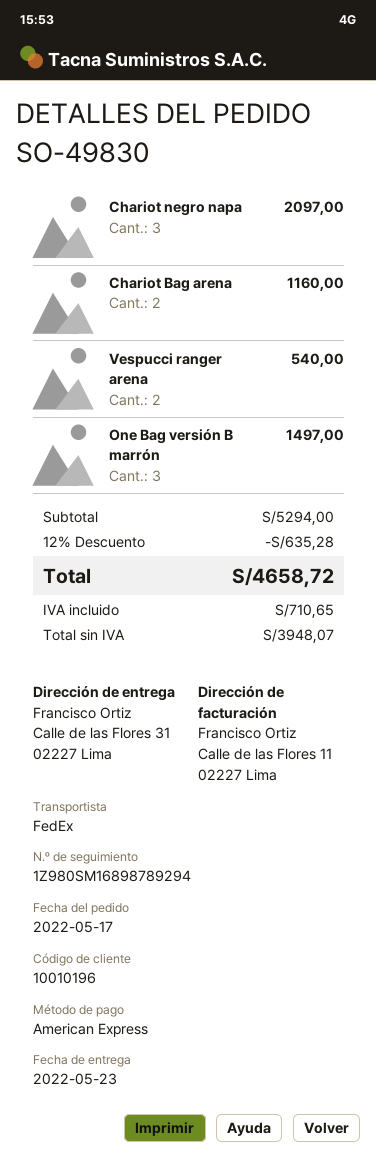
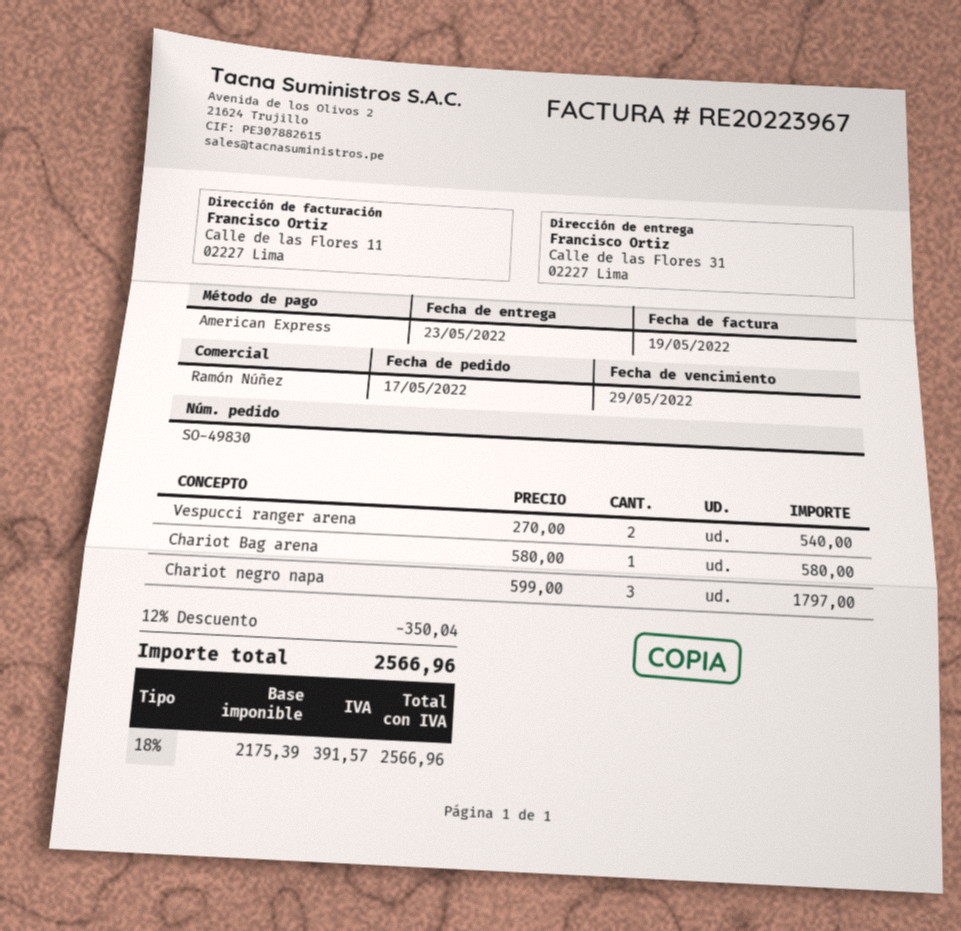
Chariot negro napa: 3 for 2097.00 -> 3 for 1797.00
Chariot Bag arena: 2 for 1160.00 -> 1 for 580.00
One Bag versión B marrón: 3 for 1497.00 -> none
discount: 12% = 635.28 -> 12% = 350.04
net: 3948.07 -> 2175.39
tax: 710.65 -> 391.57
total: 4658.72 -> 2566.96

